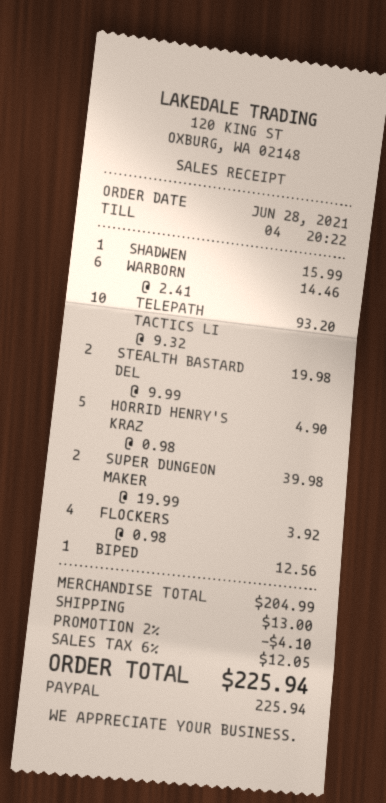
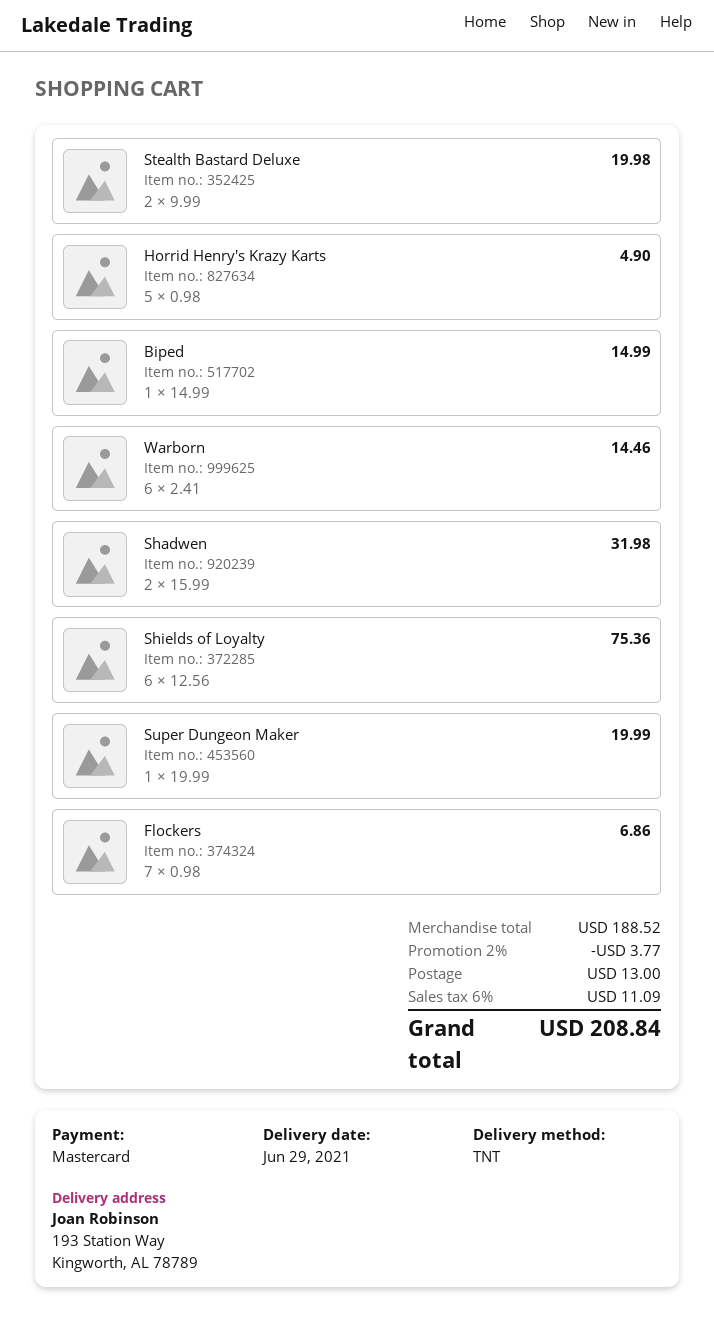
payment method: PayPal -> Mastercard
SHADWEN: 1 x 15.99 = 15.99 -> 2 x 15.99 = 31.98
TELEPATH TACTICS LI: 10 x 9.32 = 93.20 -> none
SUPER DUNGEON MAKER: 2 x 19.99 = 39.98 -> 1 x 19.99 = 19.99
FLOCKERS: 4 x 0.98 = 3.92 -> 7 x 0.98 = 6.86
BIPED: 1 x 12.56 = 12.56 -> 1 x 14.99 = 14.99
Shields of Loyalty: none -> 6 x 12.56 = 75.36
subtotal: 204.99 -> 188.52
discount: 2% = 4.10 -> 2% = 3.77
tax: 6% = 12.05 -> 6% = 11.09
total: 225.94 -> 208.84

